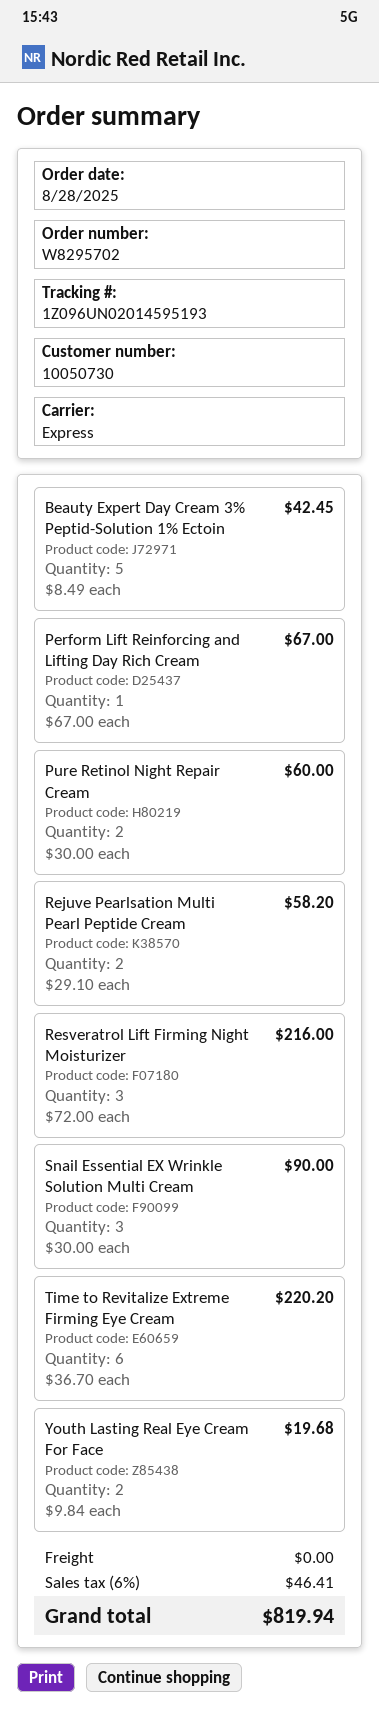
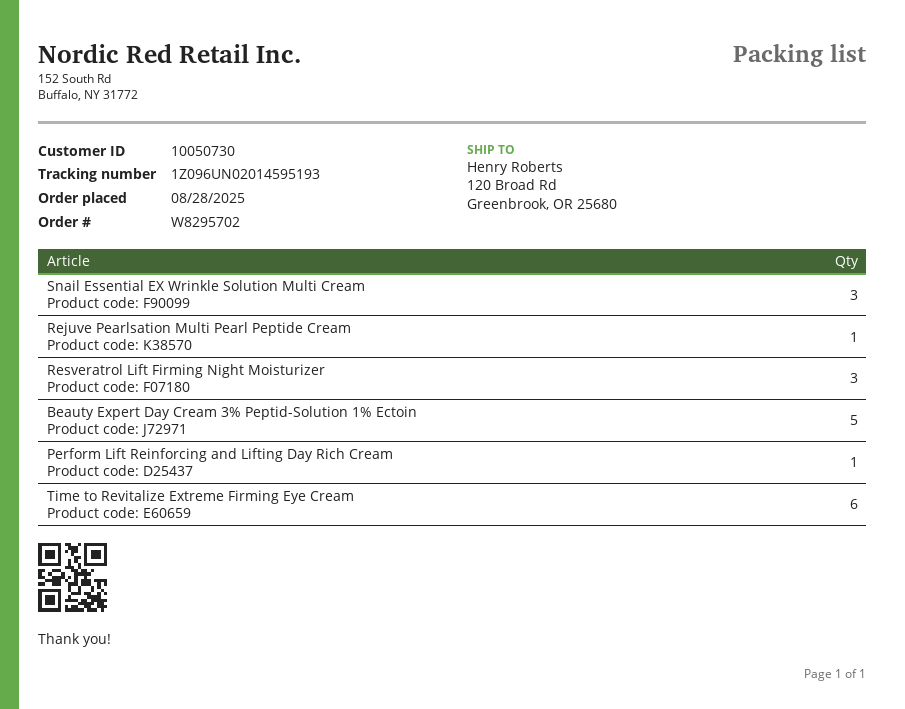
Pure Retinol Night Repair Cream: 2 -> none
Rejuve Pearlsation Multi Pearl Peptide Cream: 2 -> 1
Youth Lasting Real Eye Cream For Face: 2 -> none

